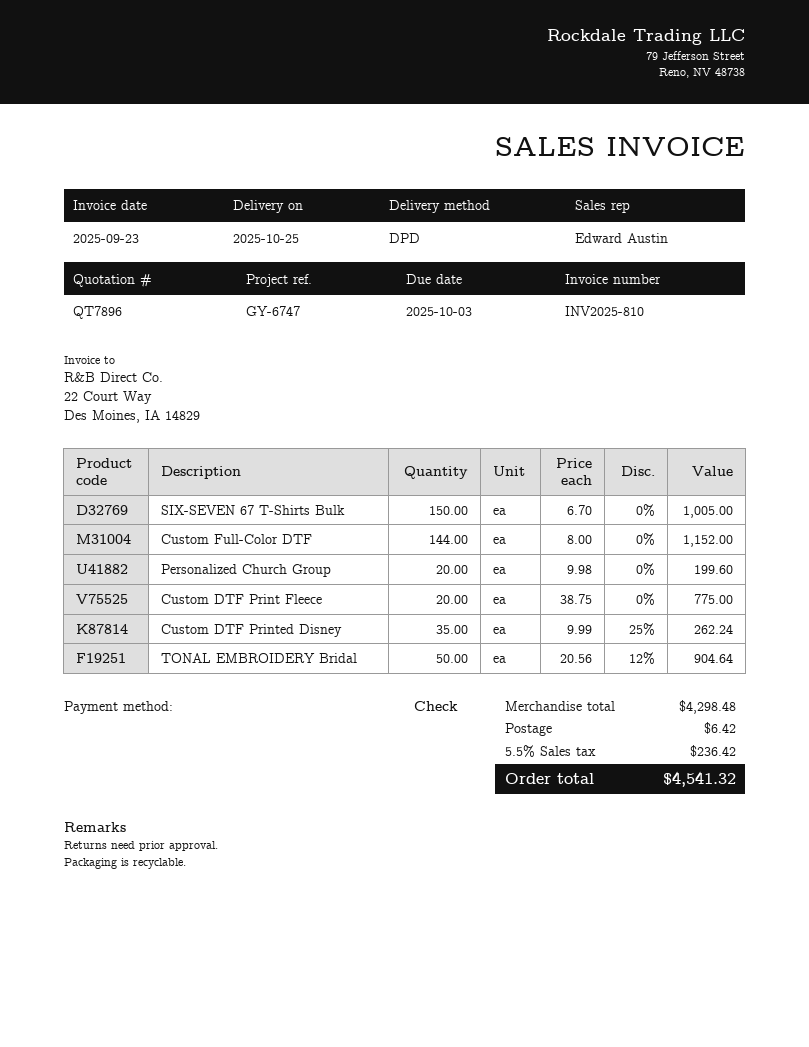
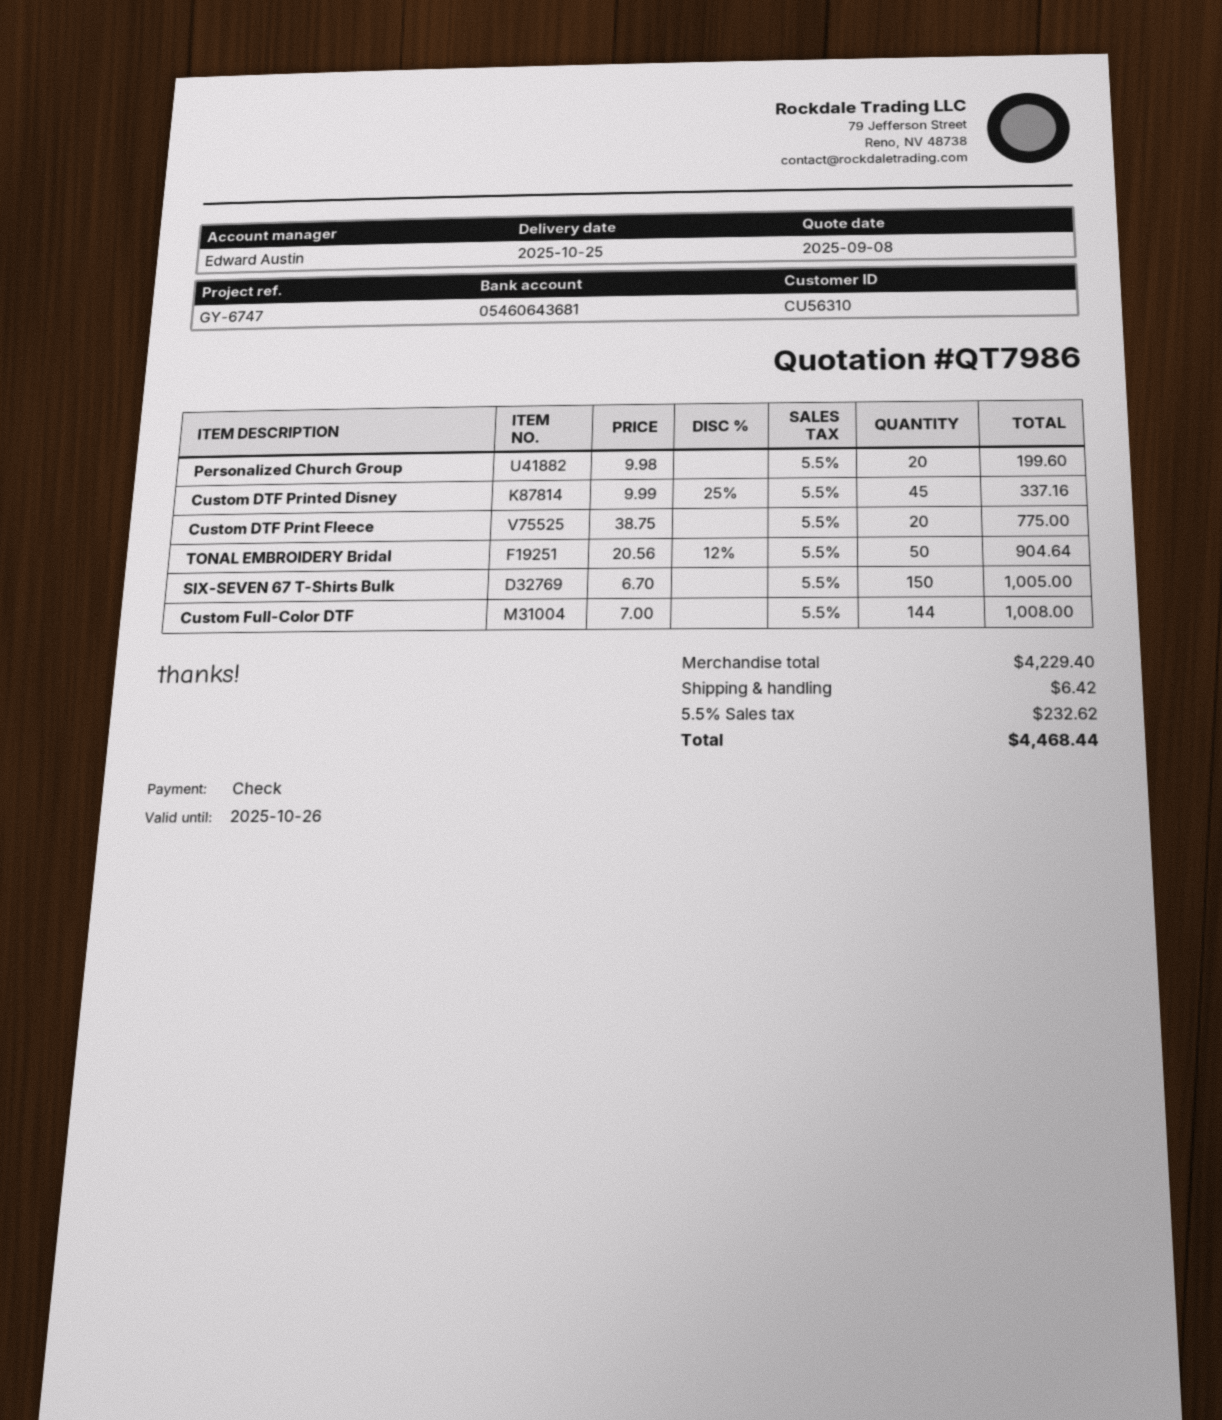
quote number: QT7896 -> QT7986
Custom Full-Color DTF: 144 x 8.00 = 1152.00 -> 144 x 7.00 = 1008.00
Custom DTF Printed Disney: 35 x 9.99 - 25% = 262.24 -> 45 x 9.99 - 25% = 337.16
subtotal: 4298.48 -> 4229.40
tax: 5.5% = 236.42 -> 5.5% = 232.62
total: 4541.32 -> 4468.44

